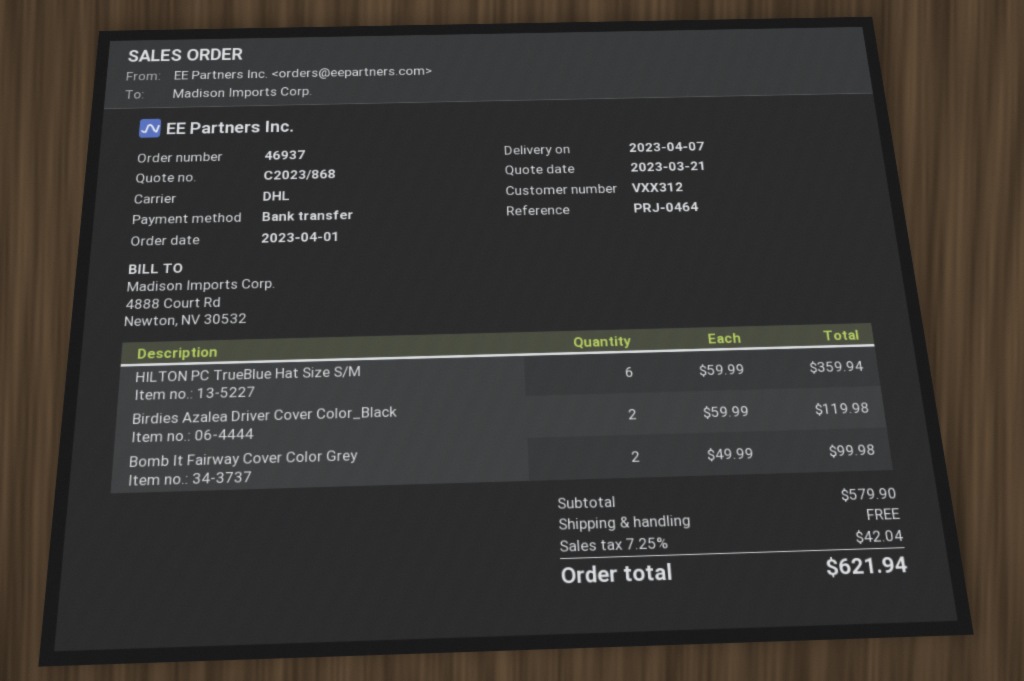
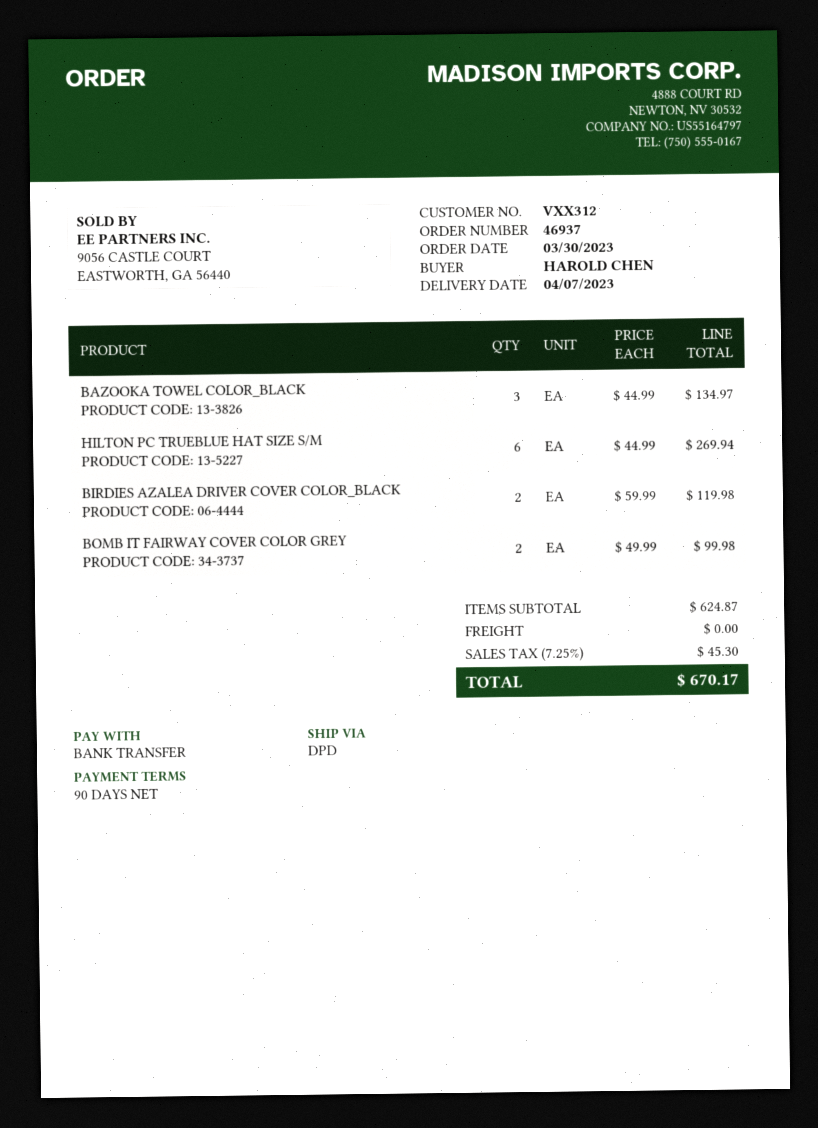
order date: 2023-04-01 -> 2023-03-30
shipping method: DHL -> DPD
HILTON PC TrueBlue Hat Size S/M: 6 x 59.99 = 359.94 -> 6 x 44.99 = 269.94
BAZOOKA TOWEL COLOR_BLACK: none -> 3 x 44.99 = 134.97
subtotal: 579.90 -> 624.87
tax: 7.25% = 42.04 -> 7.25% = 45.30
total: 621.94 -> 670.17

